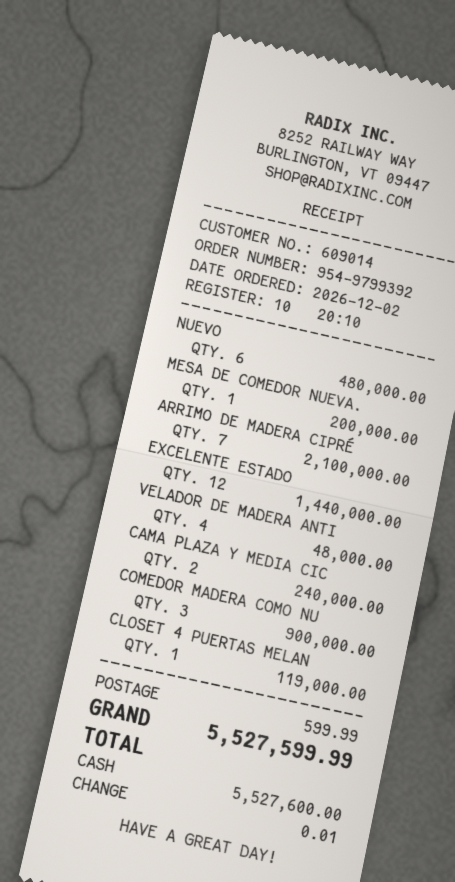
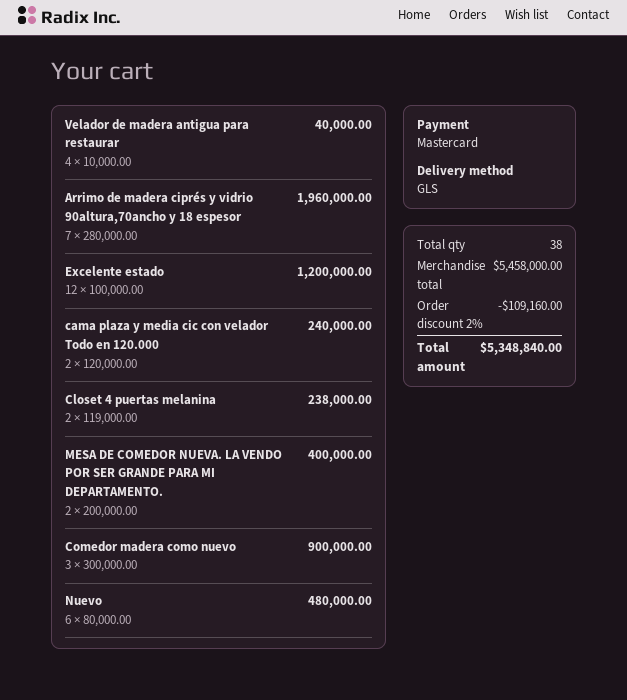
payment method: cash -> Mastercard
MESA DE COMEDOR NUEVA.: 1 for 200000.00 -> 2 for 400000.00
ARRIMO DE MADERA CIPRÉ: 7 for 2100000.00 -> 7 for 1960000.00
EXCELENTE ESTADO: 12 for 1440000.00 -> 12 for 1200000.00
VELADOR DE MADERA ANTI: 4 for 48000.00 -> 4 for 40000.00
CLOSET 4 PUERTAS MELAN: 1 for 119000.00 -> 2 for 238000.00
discount: none -> 2% = 109160.00
shipping: 599.99 -> none
total: 5527599.99 -> 5348840.00

